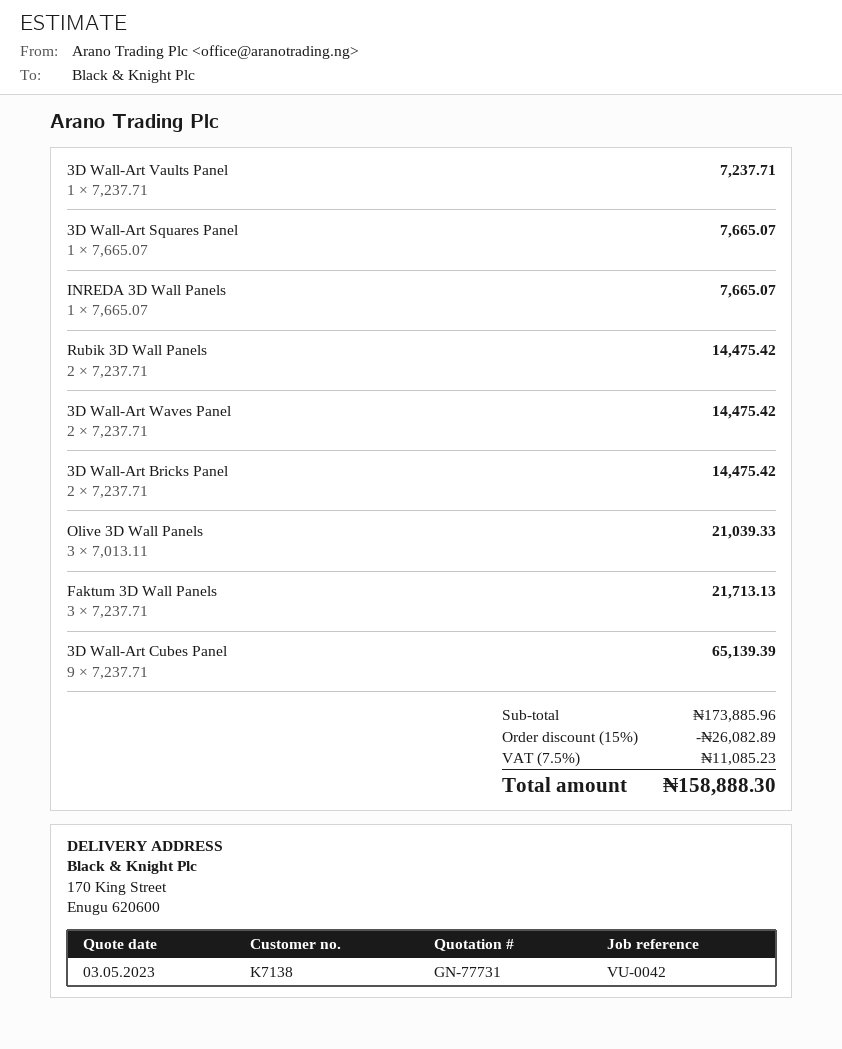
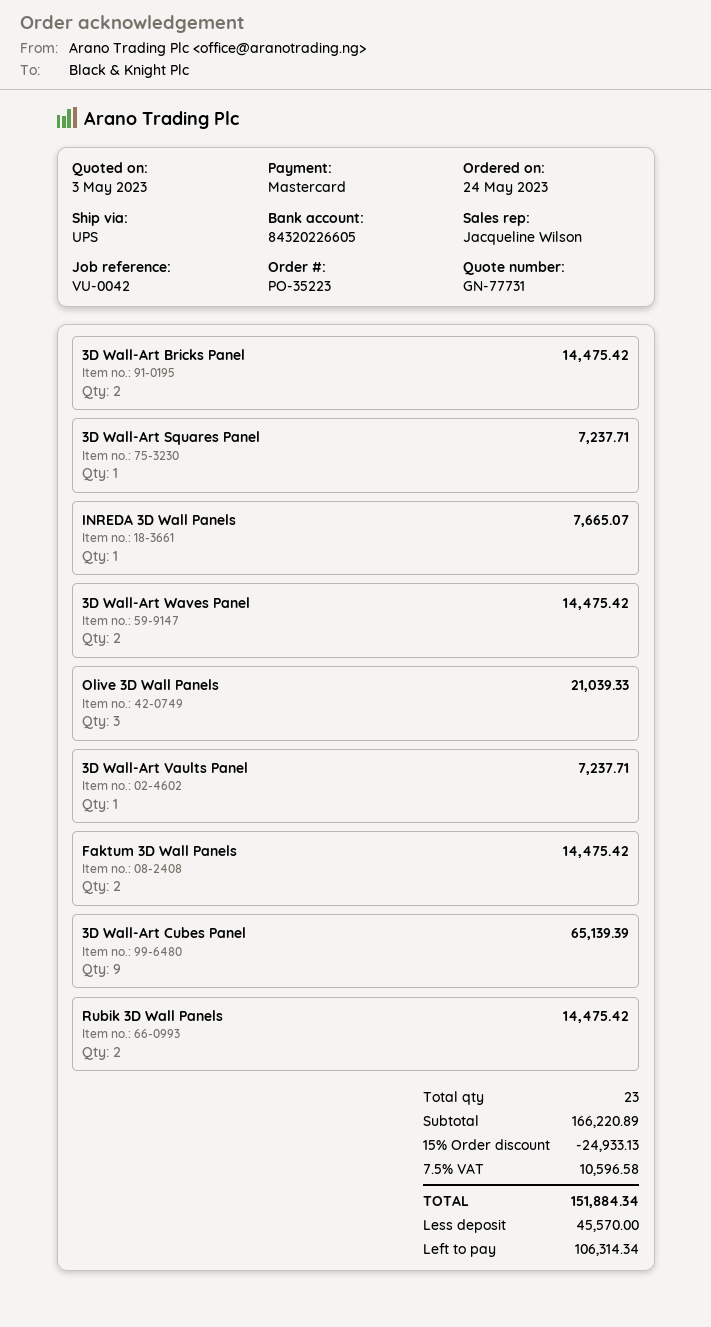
3D Wall-Art Squares Panel: 1 for 7665.07 -> 1 for 7237.71
Faktum 3D Wall Panels: 3 for 21713.13 -> 2 for 14475.42
subtotal: 173885.96 -> 166220.89
discount: 15% = 26082.89 -> 15% = 24933.13
tax: 7.5% = 11085.23 -> 7.5% = 10596.58
total: 158888.30 -> 151884.34

